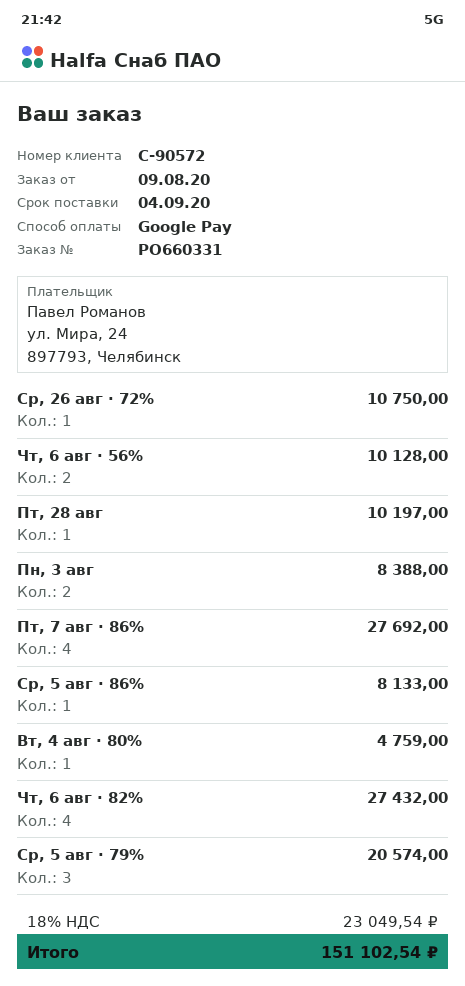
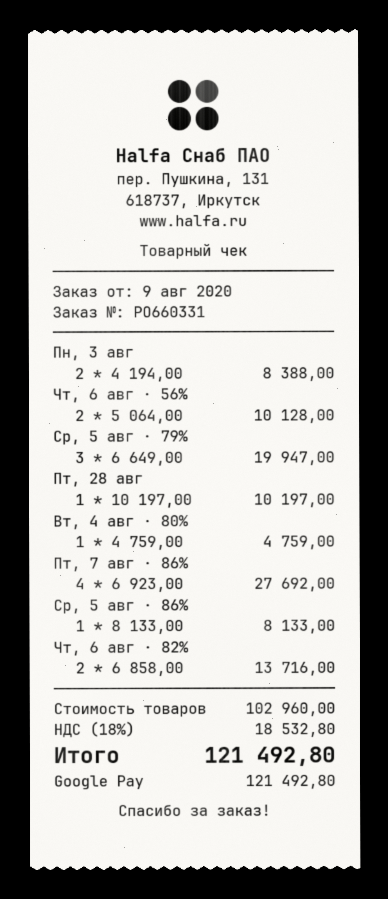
Ср, 26 авг · 72%: 1 for 10750.00 -> none
Чт, 6 авг · 82%: 4 for 27432.00 -> 2 for 13716.00
Ср, 5 авг · 79%: 3 for 20574.00 -> 3 for 19947.00
tax: 18% = 23049.54 -> 18% = 18532.80
total: 151102.54 -> 121492.80

